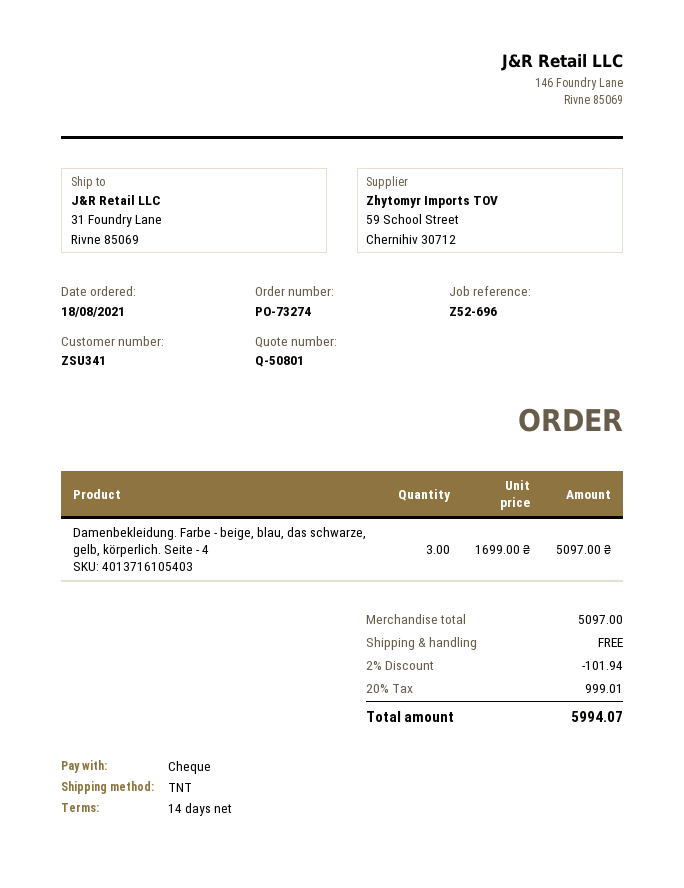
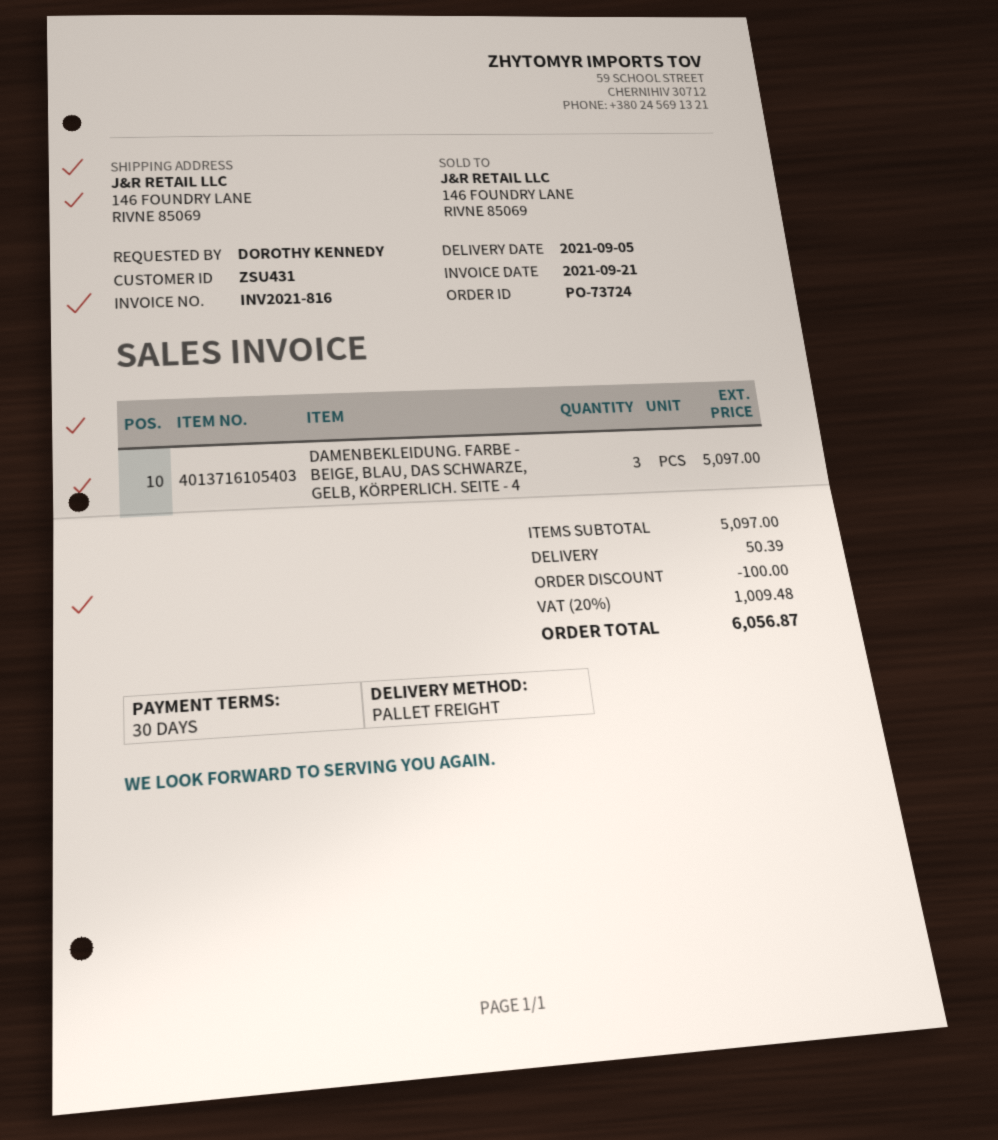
order number: PO-73274 -> PO-73724
payment terms: 14 days -> 30 days
customer number: ZSU341 -> ZSU431
shipping method: TNT -> pallet freight
ship to: 31 Foundry Lane, Rivne 85069 -> 146 FOUNDRY LANE, RIVNE 85069
discount: 101.94 -> 100.00
shipping: 0.00 -> 50.39
tax: 20% = 999.01 -> 20% = 1009.48
total: 5994.07 -> 6056.87

